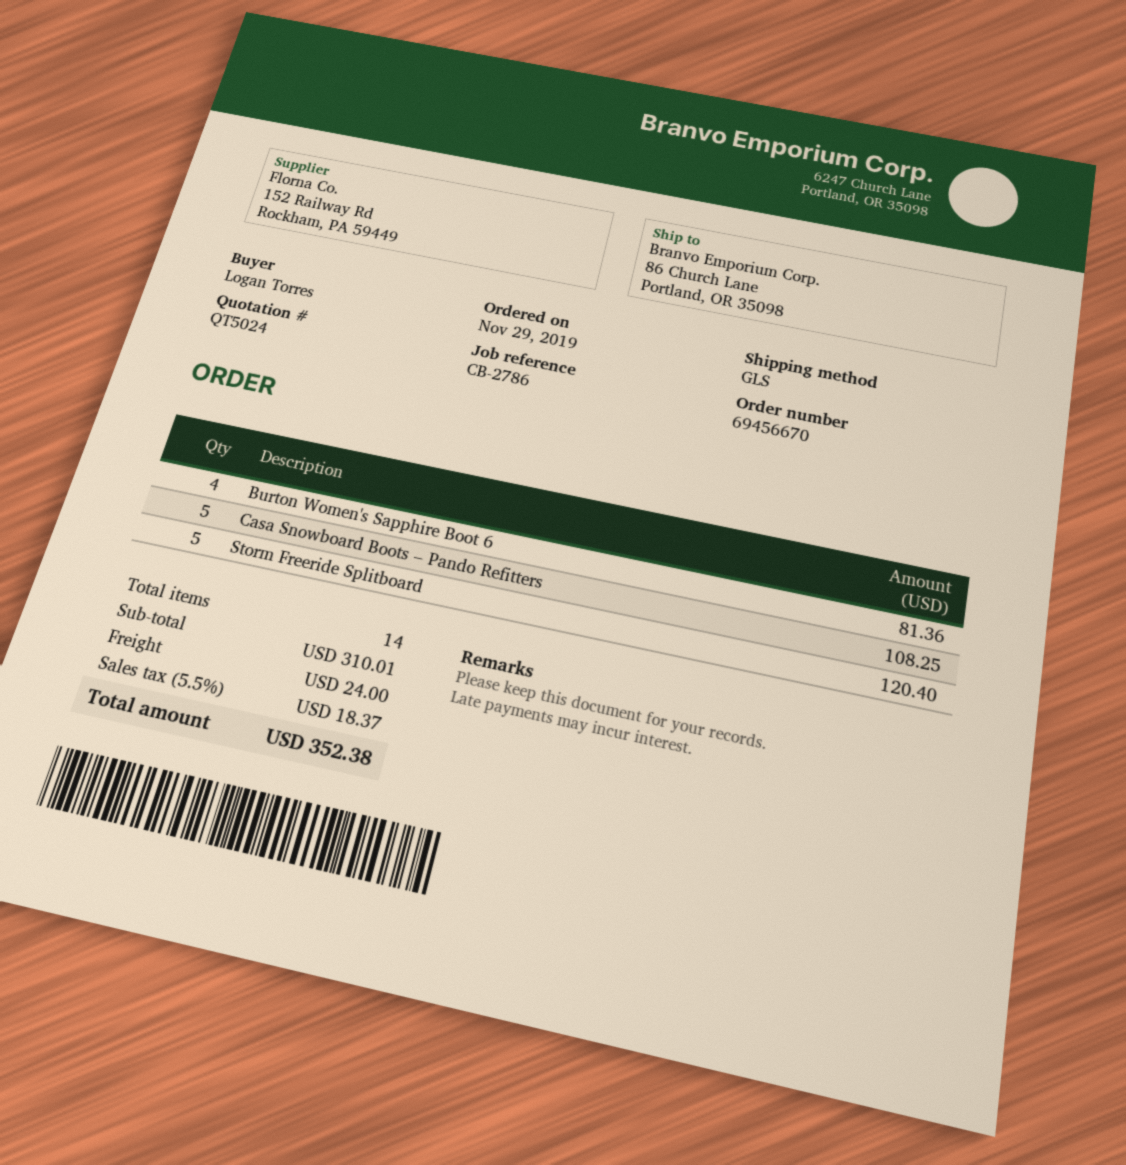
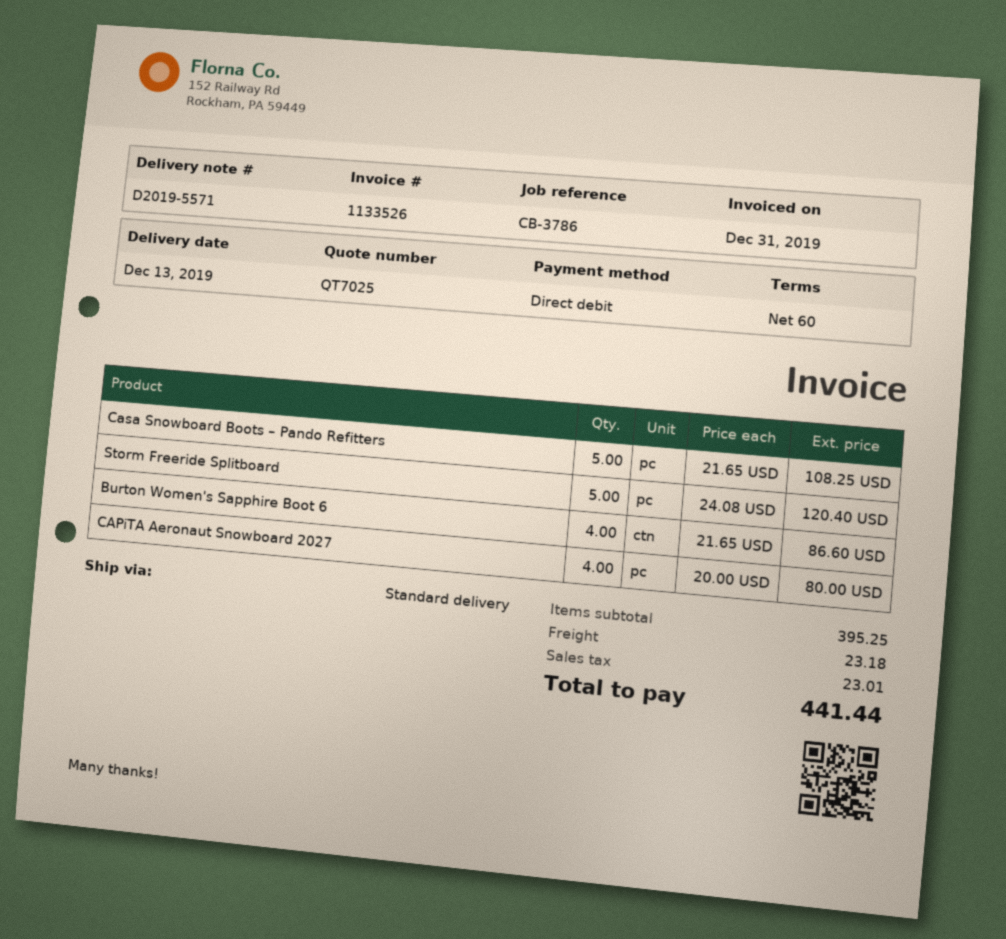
quote number: QT5024 -> QT7025
reference: CB-2786 -> CB-3786
shipping method: GLS -> standard
Burton Women's Sapphire Boot 6: 4 for 81.36 -> 4 for 86.60
CAPiTA Aeronaut Snowboard 2027: none -> 4 for 80.00
subtotal: 310.01 -> 395.25
shipping: 24.00 -> 23.18
tax: 18.37 -> 23.01
total: 352.38 -> 441.44

